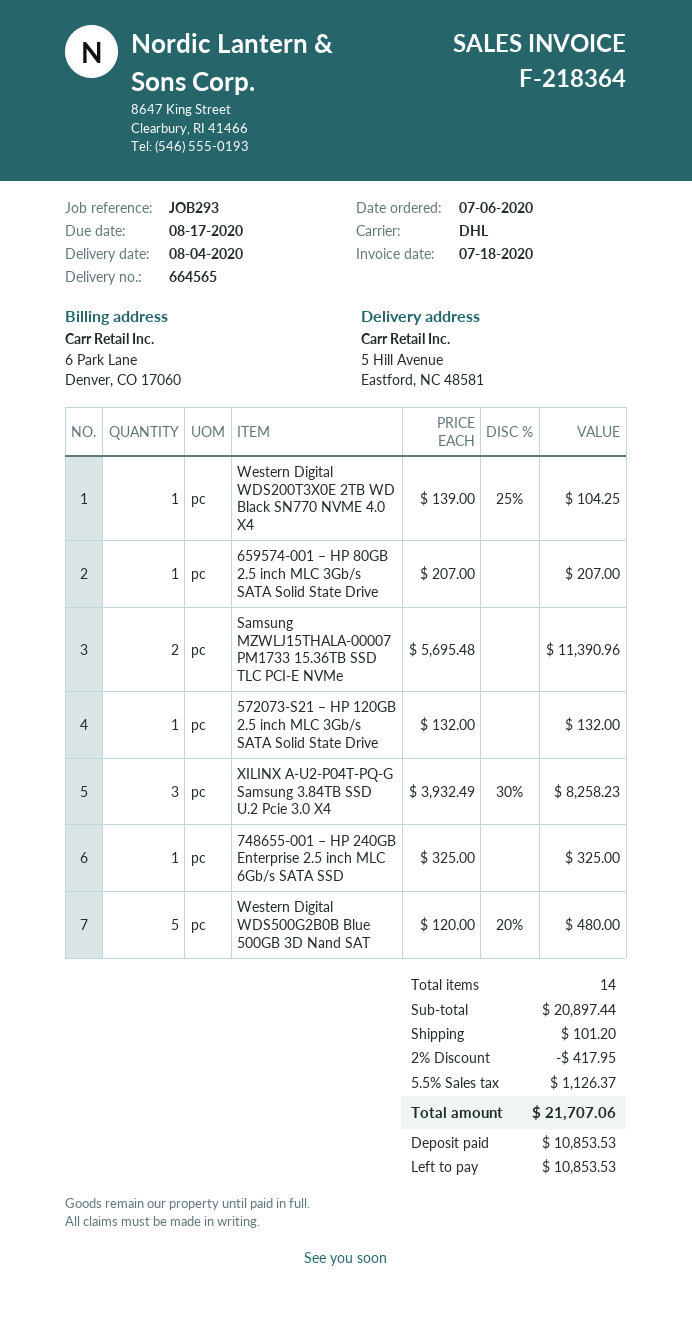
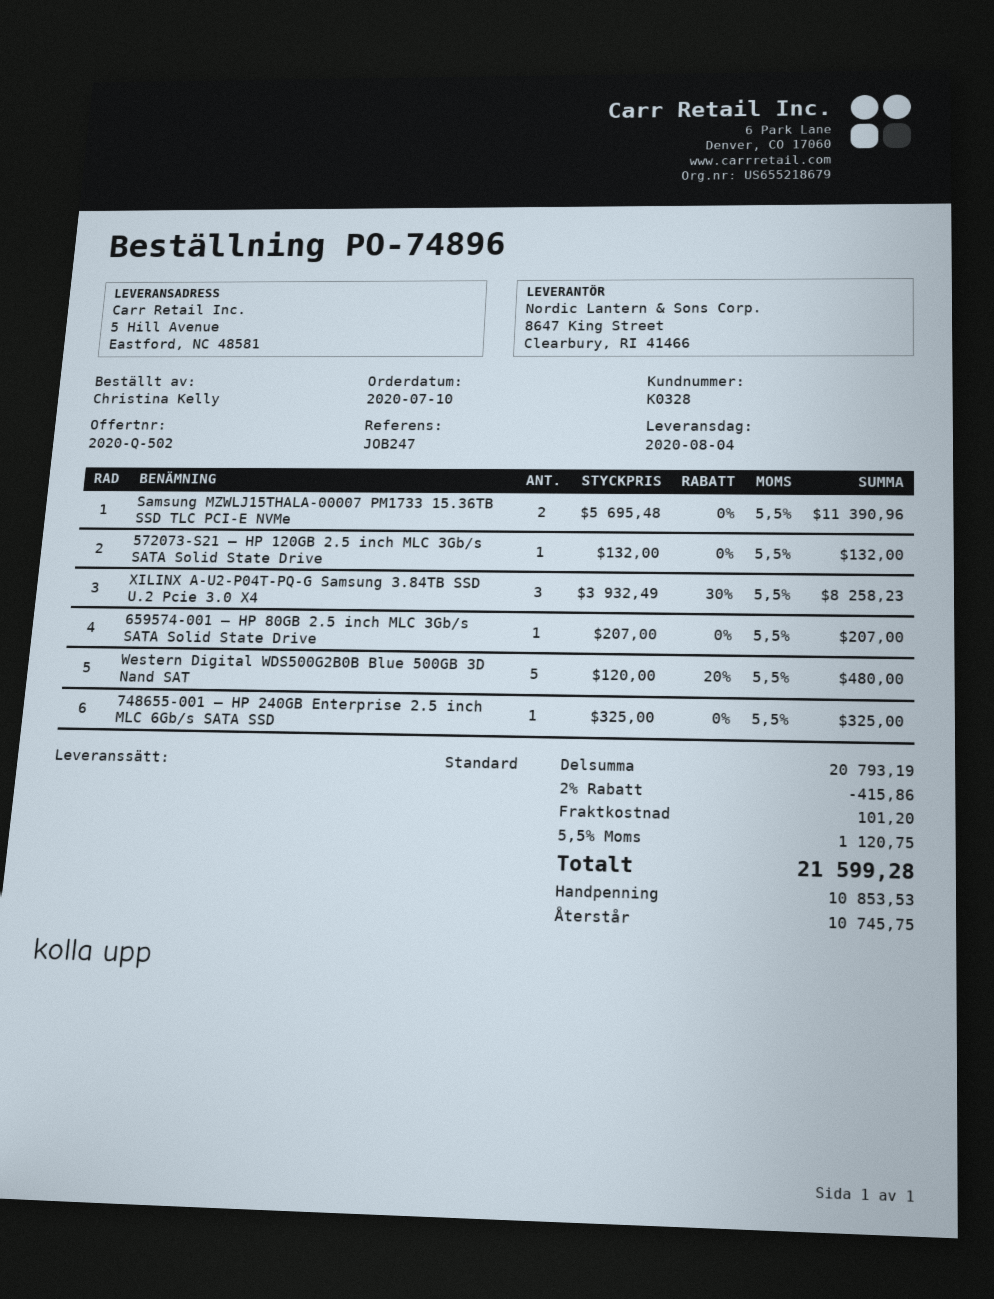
order date: 2020-07-06 -> 2020-07-10
reference: JOB293 -> JOB247
shipping method: DHL -> standard
Western Digital WDS200T3X0E 2TB WD Black SN770 NVME 4.0 X4: 1 x 139.00 - 25% = 104.25 -> none
subtotal: 20897.44 -> 20793.19
discount: 2% = 417.95 -> 2% = 415.86
tax: 5.5% = 1126.37 -> 5.5% = 1120.75
total: 21707.06 -> 21599.28
balance: 10853.53 -> 10745.75

